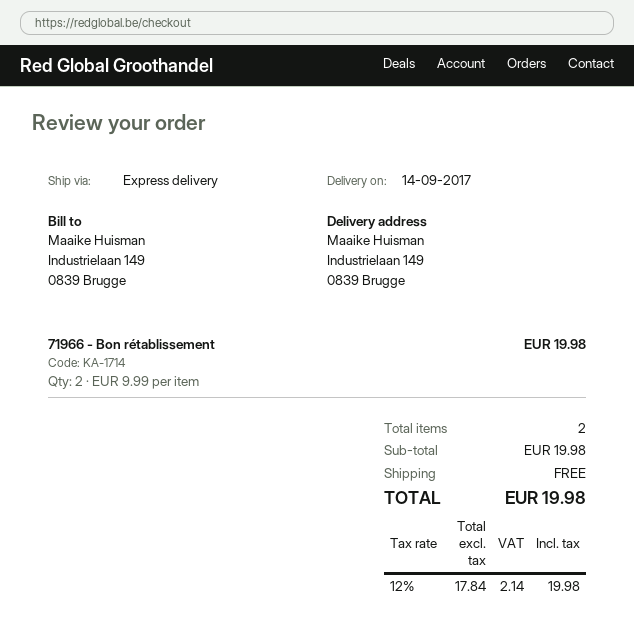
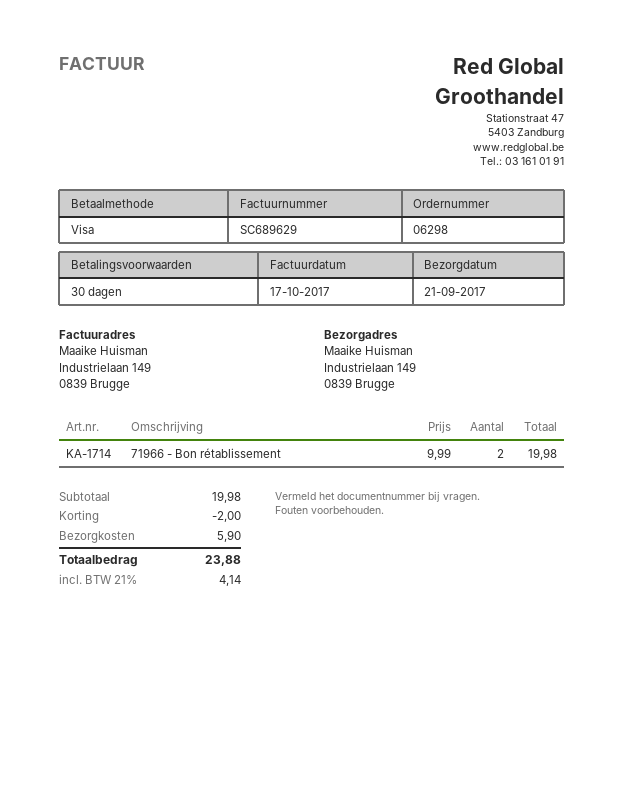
delivery date: 2017-09-14 -> 2017-09-21
discount: none -> 2.00
shipping: 0.00 -> 5.90
tax: 12% = 2.14 -> 21% = 4.14
total: 19.98 -> 23.88

